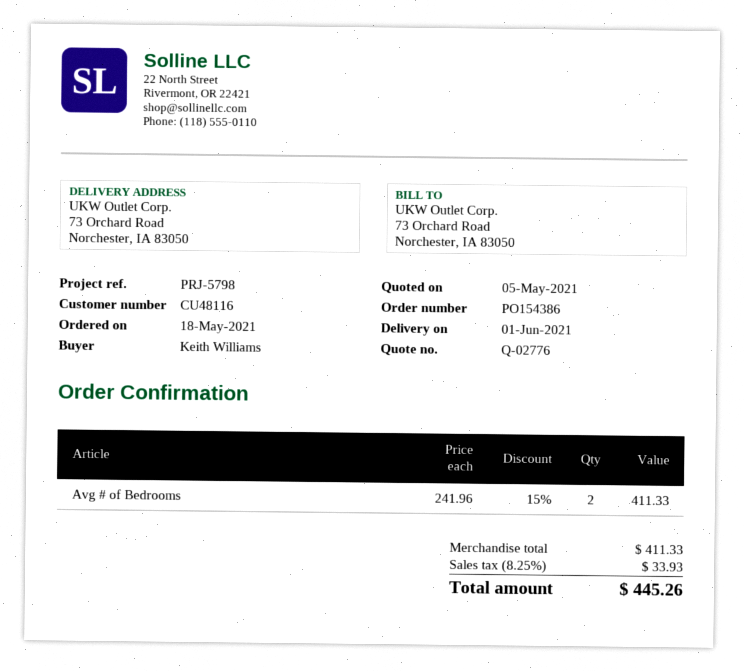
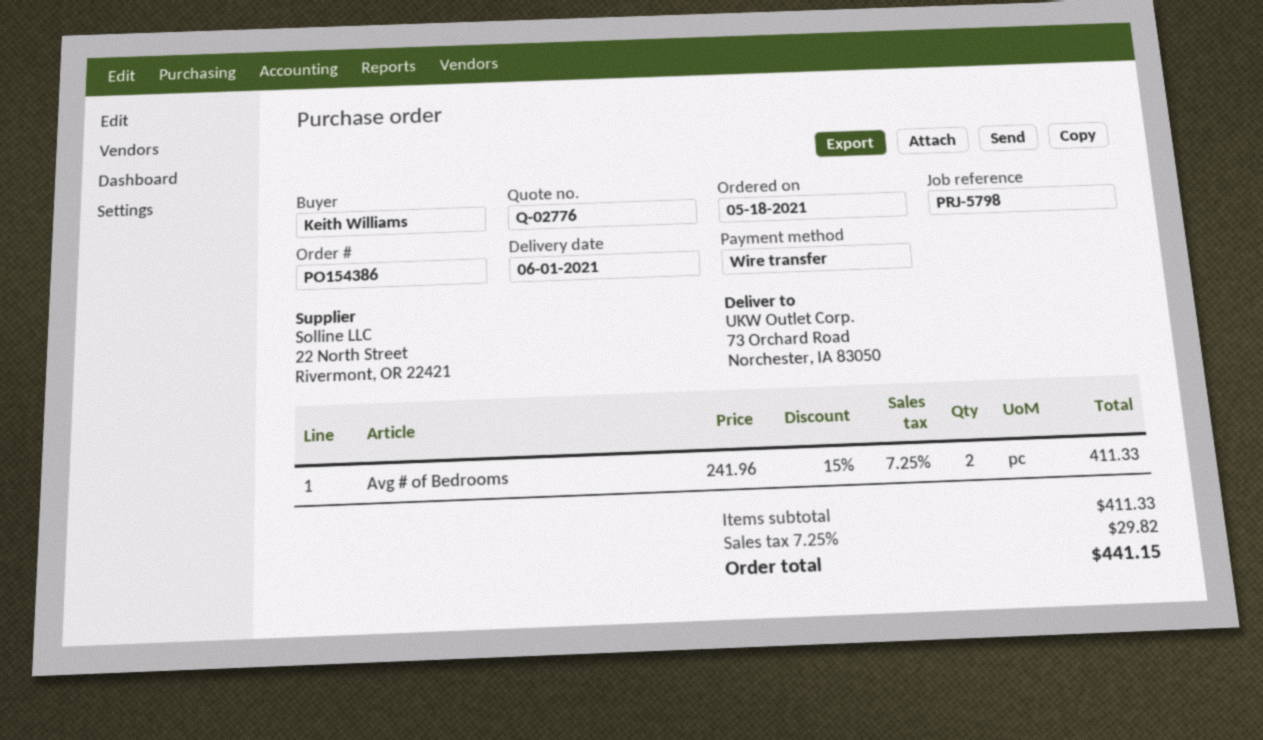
tax: 8.25% = 33.93 -> 7.25% = 29.82
total: 445.26 -> 441.15

